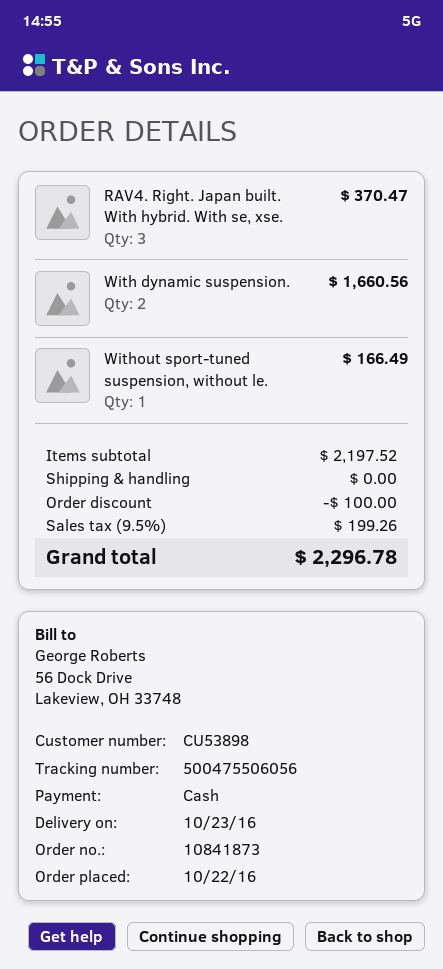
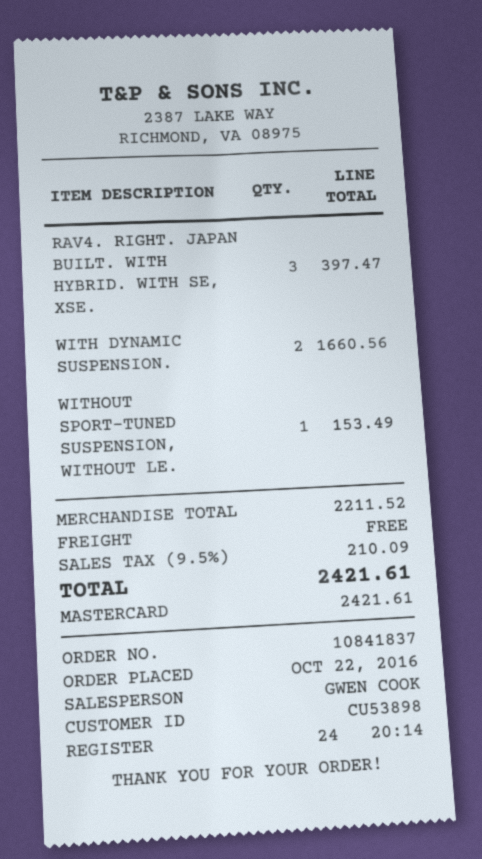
order number: 10841873 -> 10841837
payment method: cash -> Mastercard
RAV4. Right. Japan built. With hybrid. With se, xse.: 3 for 370.47 -> 3 for 397.47
Without sport-tuned suspension, without le.: 1 for 166.49 -> 1 for 153.49
subtotal: 2197.52 -> 2211.52
discount: 100.00 -> none
tax: 9.5% = 199.26 -> 9.5% = 210.09
total: 2296.78 -> 2421.61

